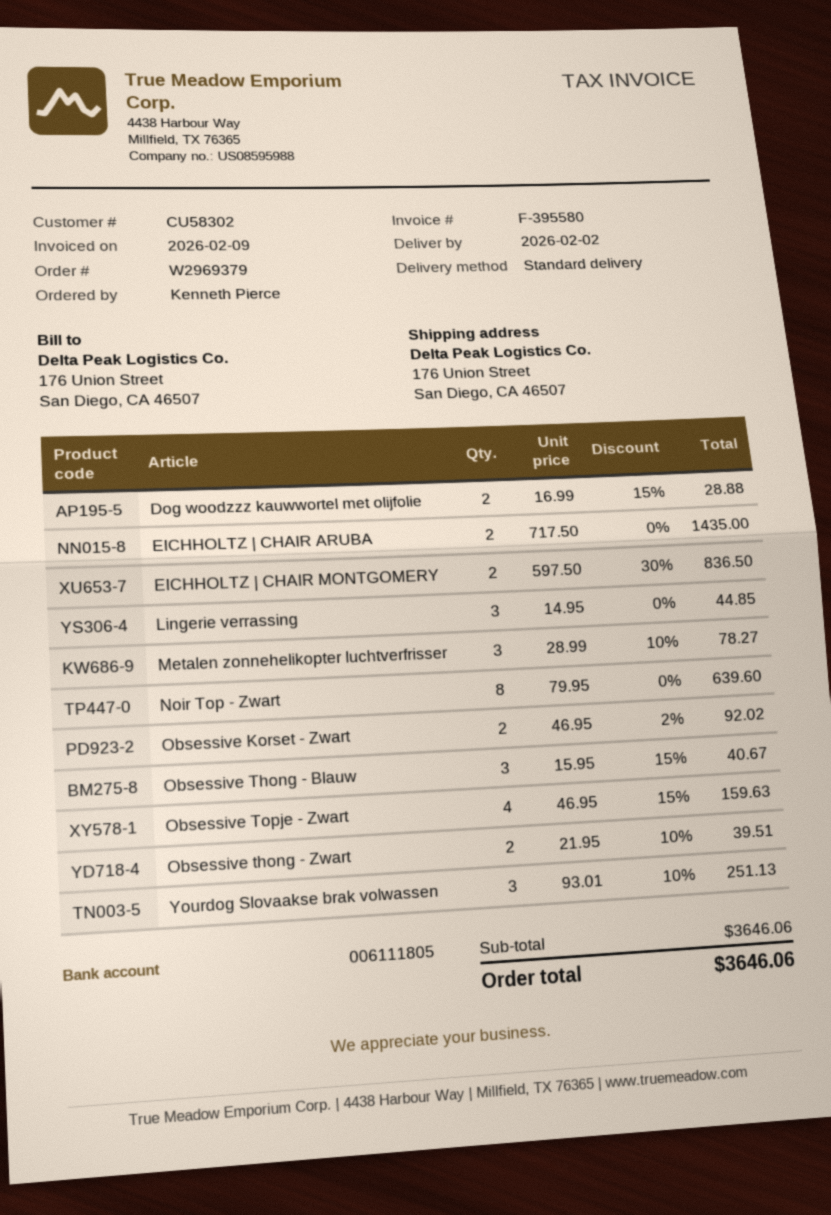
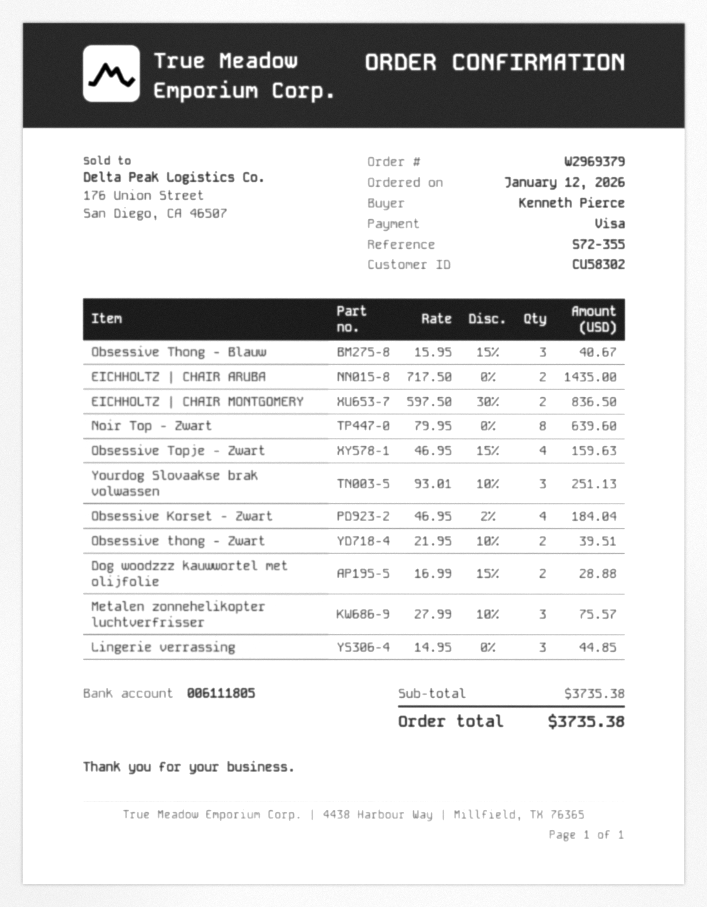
Metalen zonnehelikopter luchtverfrisser: 3 x 28.99 - 10% = 78.27 -> 3 x 27.99 - 10% = 75.57
Obsessive Korset - Zwart: 2 x 46.95 - 2% = 92.02 -> 4 x 46.95 - 2% = 184.04
subtotal: 3646.06 -> 3735.38
total: 3646.06 -> 3735.38

